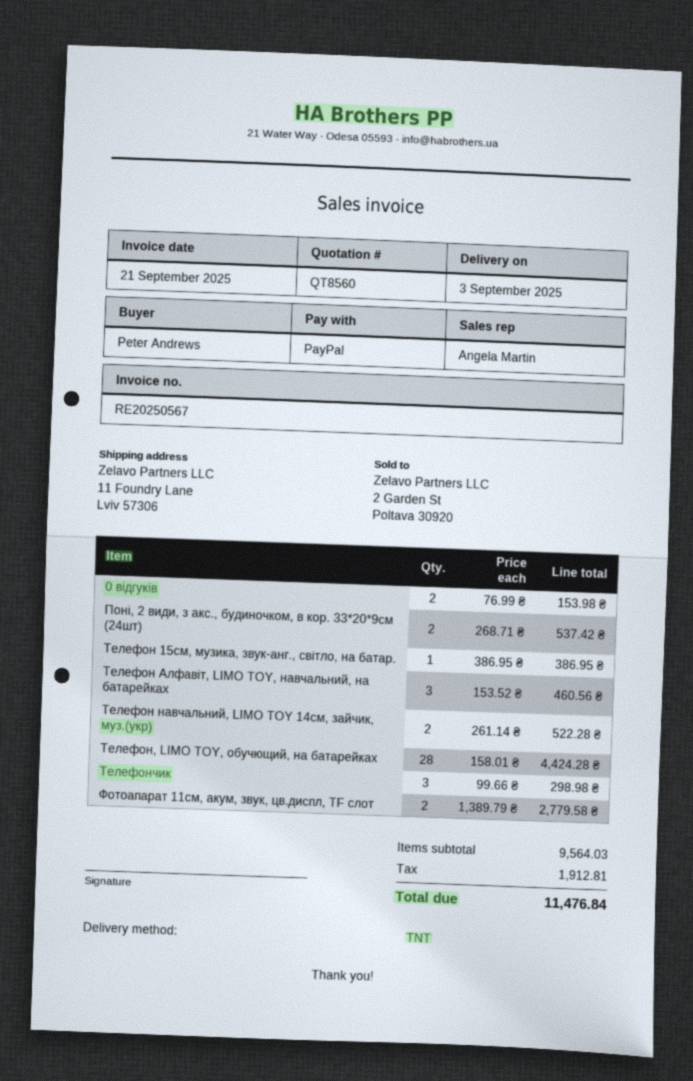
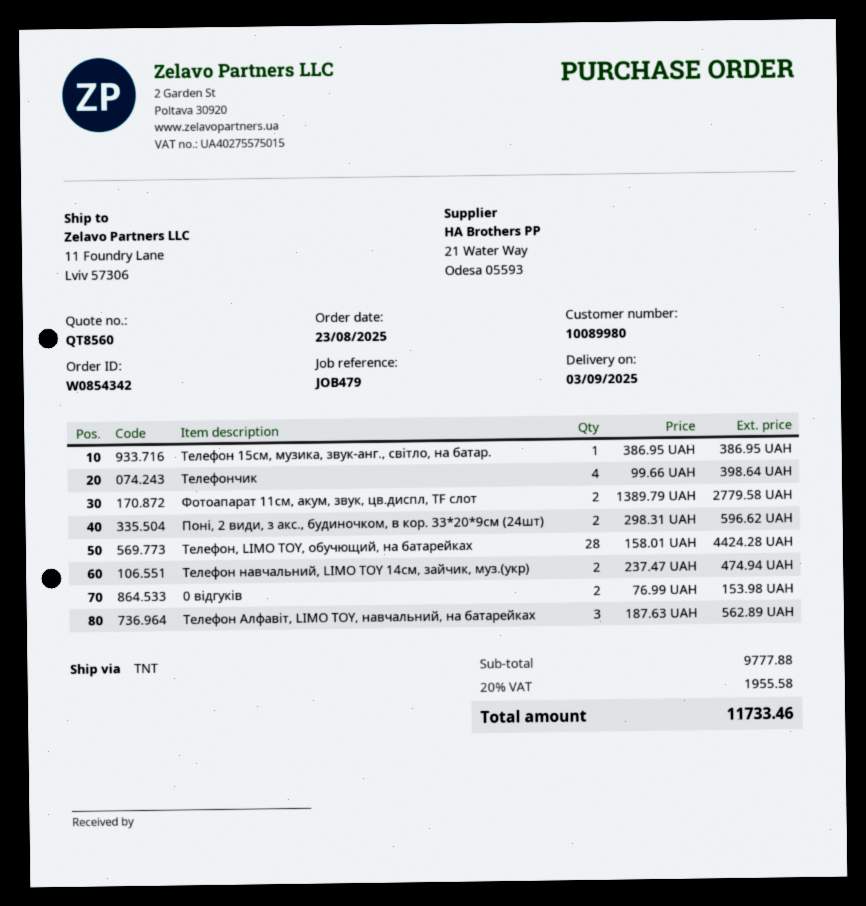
Поні, 2 види, з акс., будиночком, в кор. 33*20*9см (24шт): 2 x 268.71 = 537.42 -> 2 x 298.31 = 596.62
Телефон Алфавіт, LIMO TOY, навчальний, на батарейках: 3 x 153.52 = 460.56 -> 3 x 187.63 = 562.89
Телефон навчальний, LIMO TOY 14см, зайчик, муз.(укр): 2 x 261.14 = 522.28 -> 2 x 237.47 = 474.94
Телефончик: 3 x 99.66 = 298.98 -> 4 x 99.66 = 398.64
subtotal: 9564.03 -> 9777.88
tax: 1912.81 -> 1955.58
total: 11476.84 -> 11733.46

